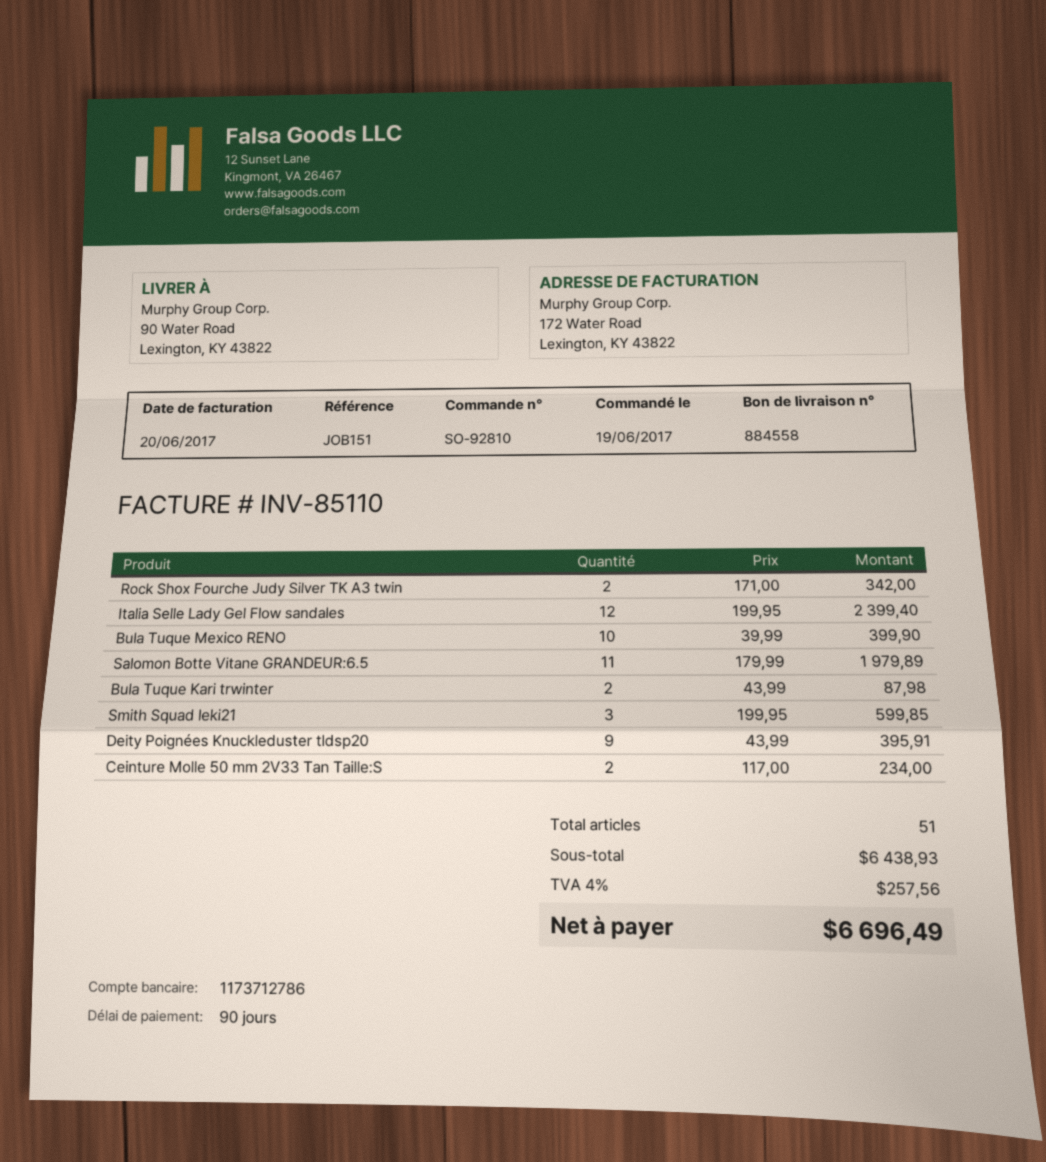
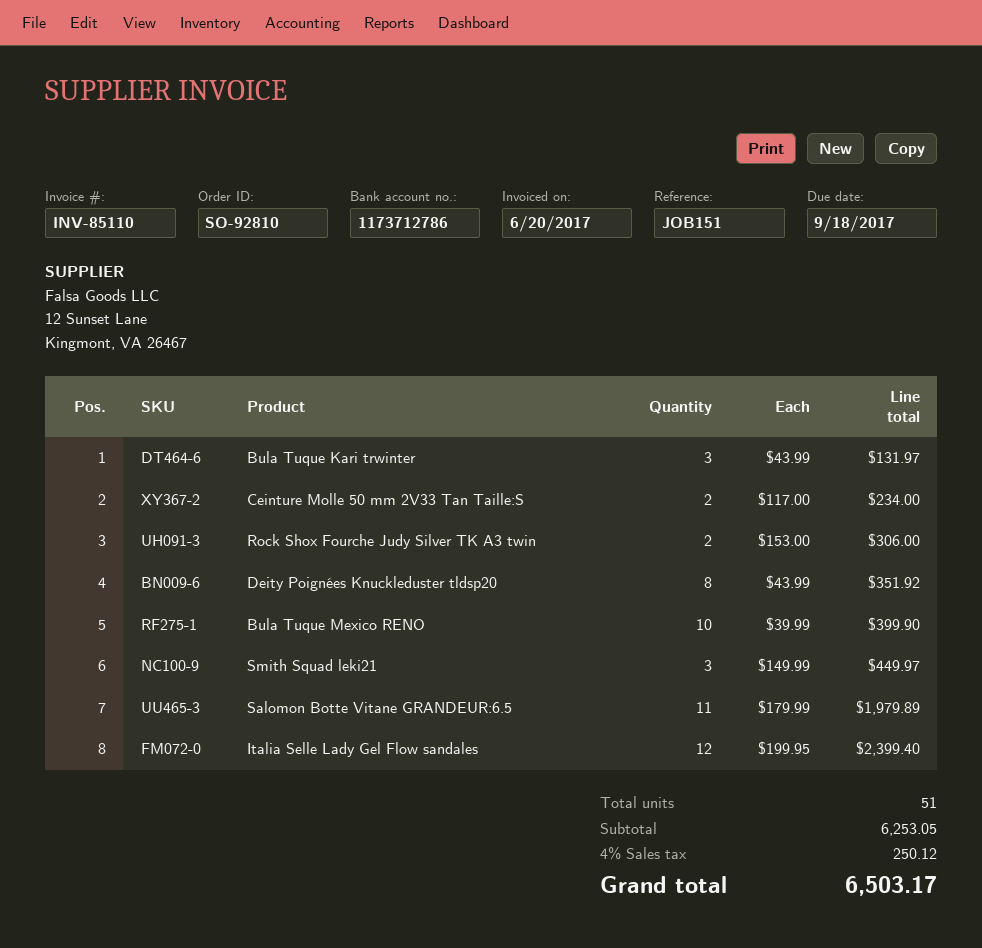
Rock Shox Fourche Judy Silver TK A3 twin: 2 x 171.00 = 342.00 -> 2 x 153.00 = 306.00
Bula Tuque Kari trwinter: 2 x 43.99 = 87.98 -> 3 x 43.99 = 131.97
Smith Squad leki21: 3 x 199.95 = 599.85 -> 3 x 149.99 = 449.97
Deity Poignées Knuckleduster tldsp20: 9 x 43.99 = 395.91 -> 8 x 43.99 = 351.92
subtotal: 6438.93 -> 6253.05
tax: 4% = 257.56 -> 4% = 250.12
total: 6696.49 -> 6503.17

